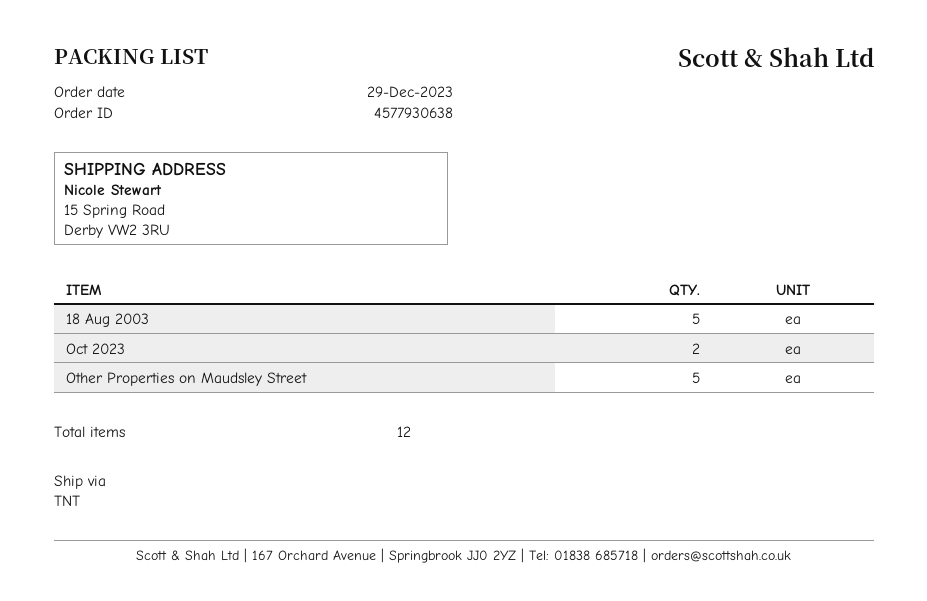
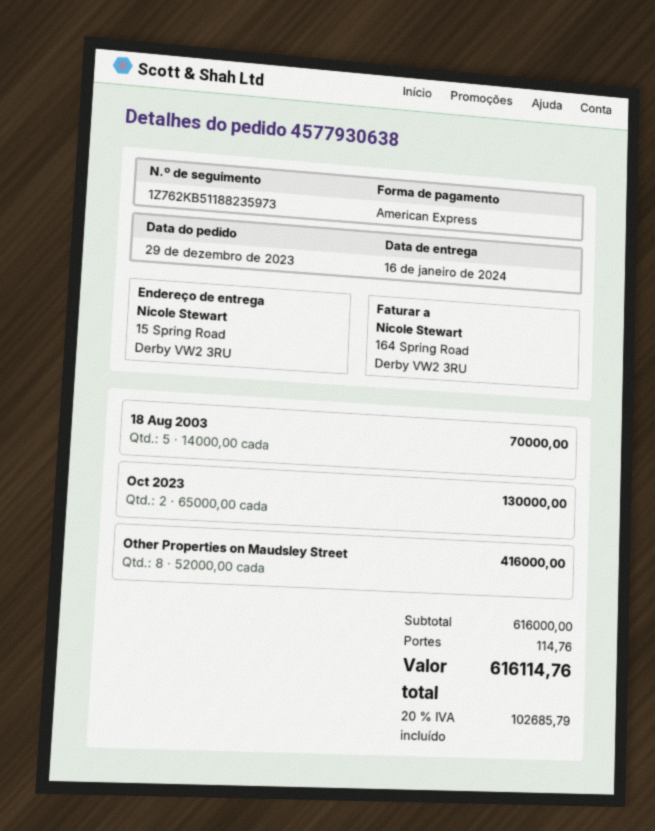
Other Properties on Maudsley Street: 5 -> 8

